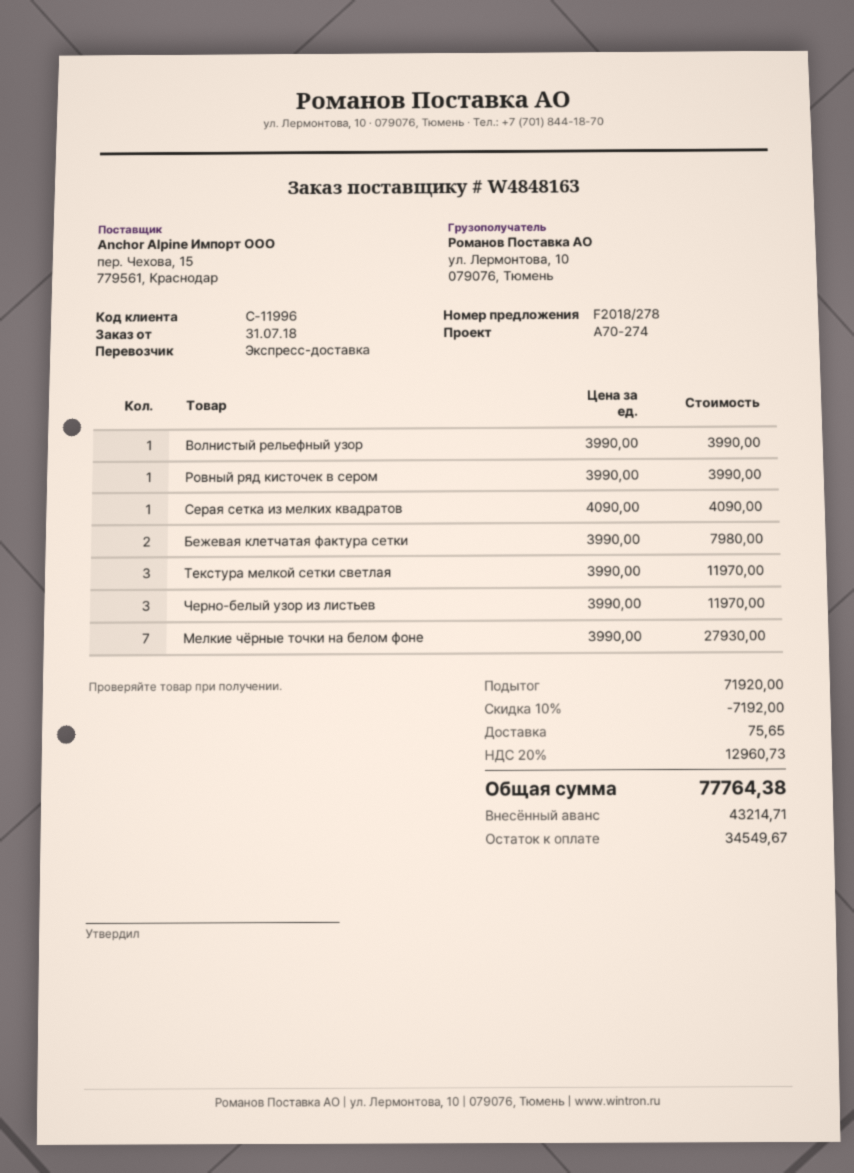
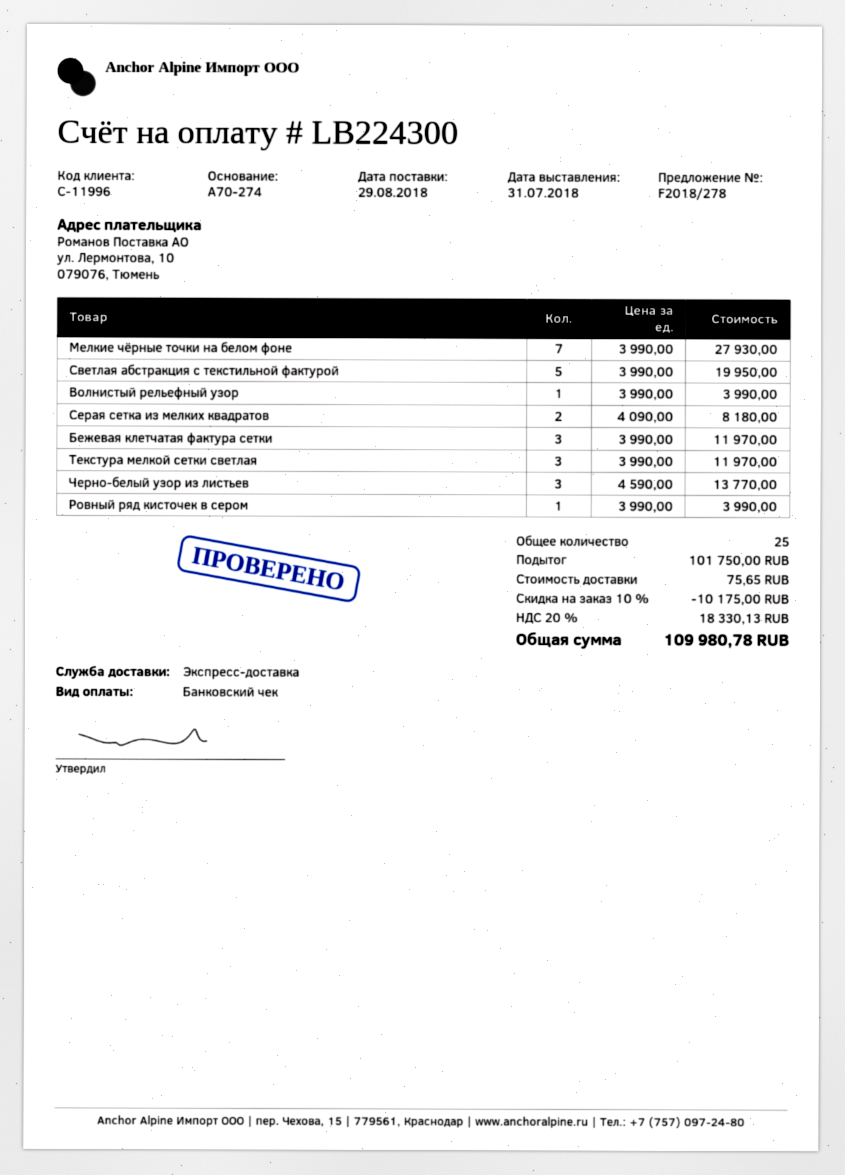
Серая сетка из мелких квадратов: 1 x 4090.00 = 4090.00 -> 2 x 4090.00 = 8180.00
Бежевая клетчатая фактура сетки: 2 x 3990.00 = 7980.00 -> 3 x 3990.00 = 11970.00
Черно-белый узор из листьев: 3 x 3990.00 = 11970.00 -> 3 x 4590.00 = 13770.00
Светлая абстракция с текстильной фактурой: none -> 5 x 3990.00 = 19950.00
subtotal: 71920.00 -> 101750.00
discount: 10% = 7192.00 -> 10% = 10175.00
tax: 20% = 12960.73 -> 20% = 18330.13
total: 77764.38 -> 109980.78

